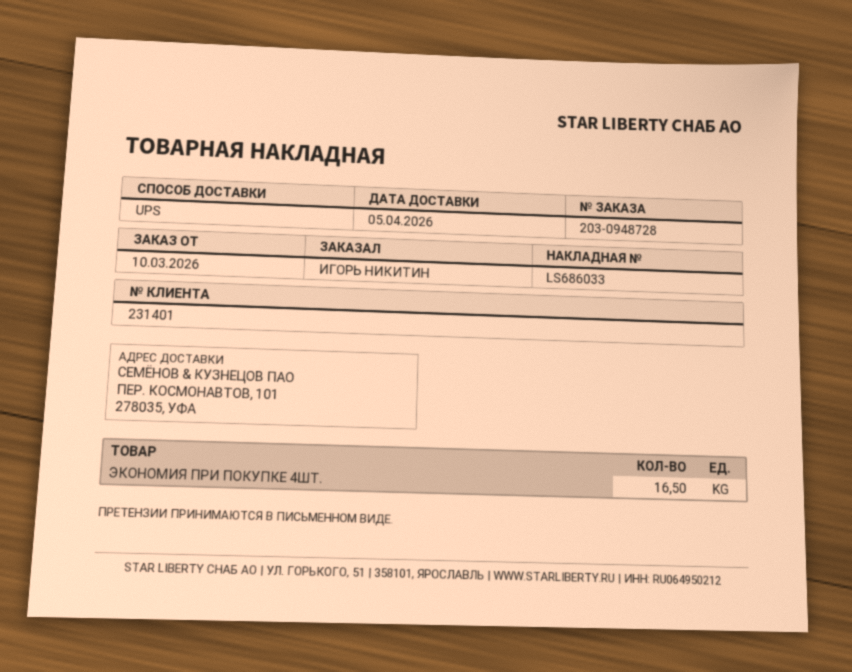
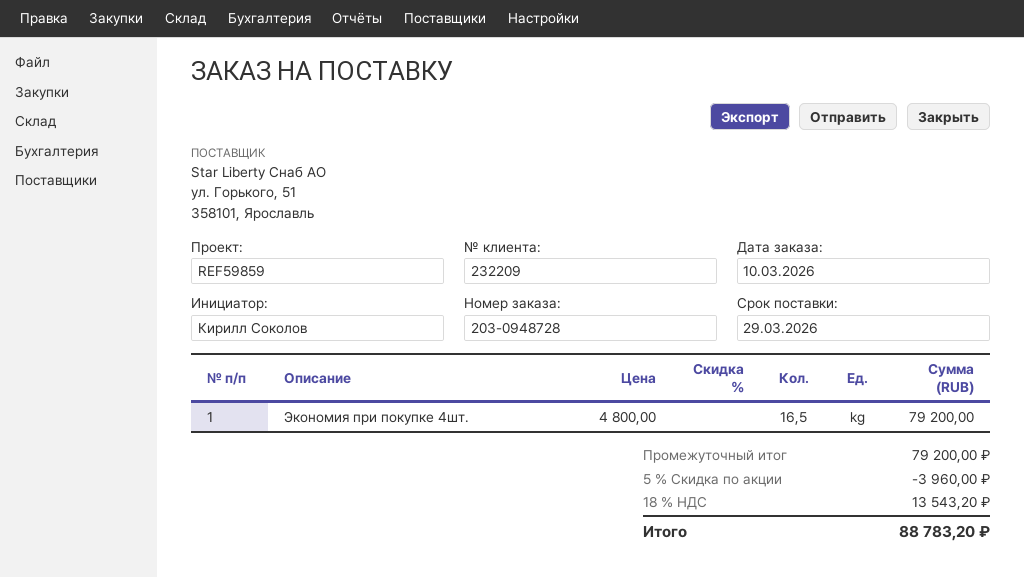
delivery date: 2026-04-05 -> 2026-03-29
customer number: 231401 -> 232209
ordered by: ИГОРЬ НИКИТИН -> Кирилл Соколов

